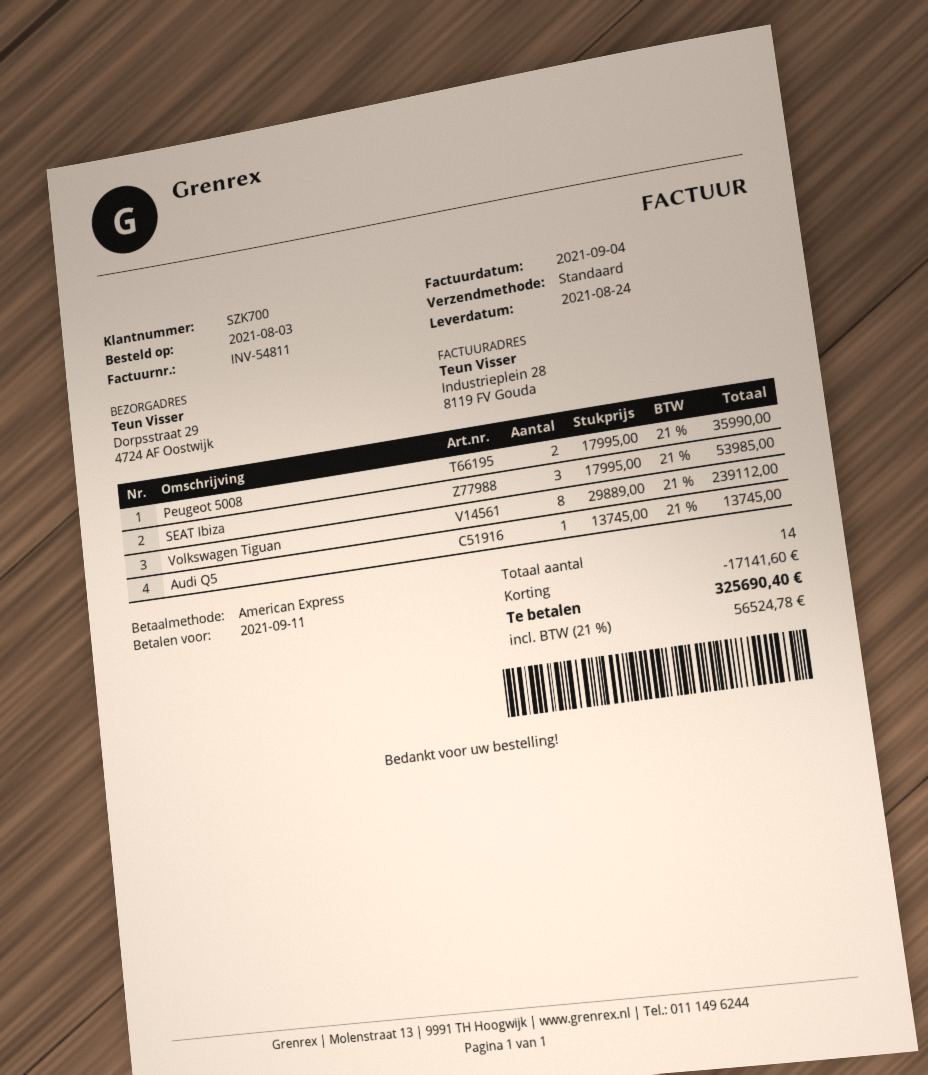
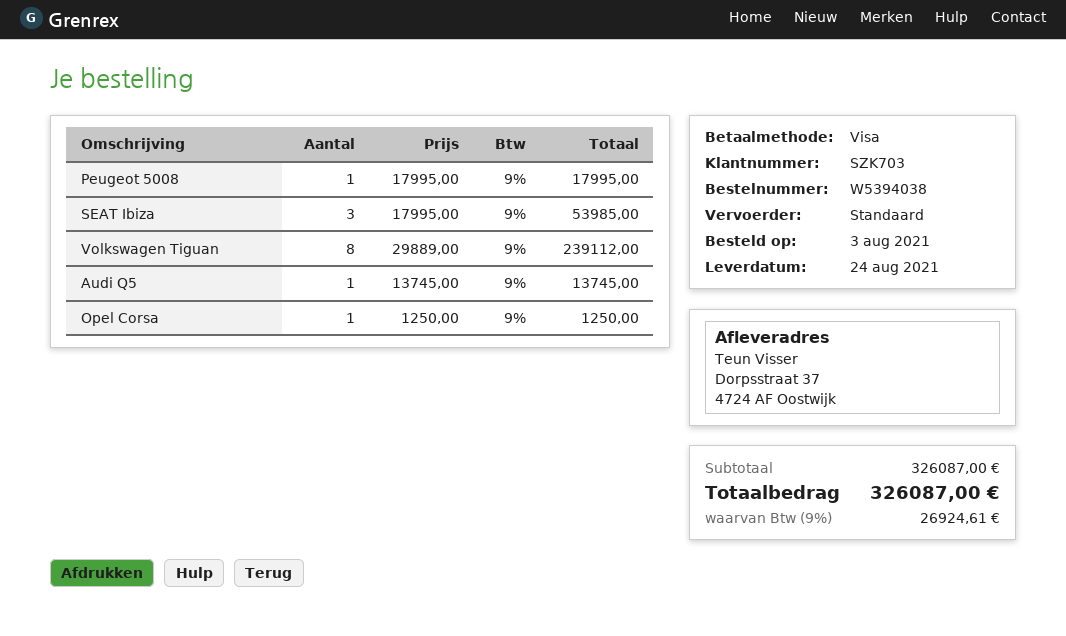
customer number: SZK700 -> SZK703
payment method: American Express -> Visa
ship to: Dorpsstraat 29, 4724 AF Oostwijk -> Dorpsstraat 37, 4724 AF Oostwijk
Peugeot 5008: 2 x 17995.00 = 35990.00 -> 1 x 17995.00 = 17995.00
Opel Corsa: none -> 1 x 1250.00 = 1250.00
discount: 17141.60 -> none
tax: 21% = 56524.78 -> 9% = 26924.61
total: 325690.40 -> 326087.00

